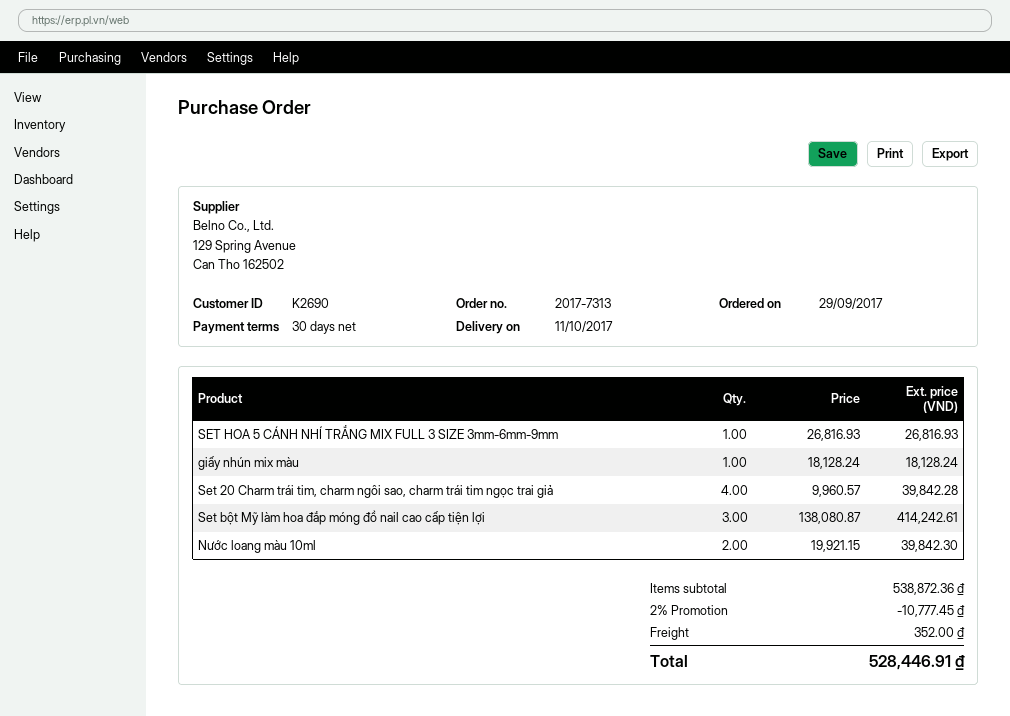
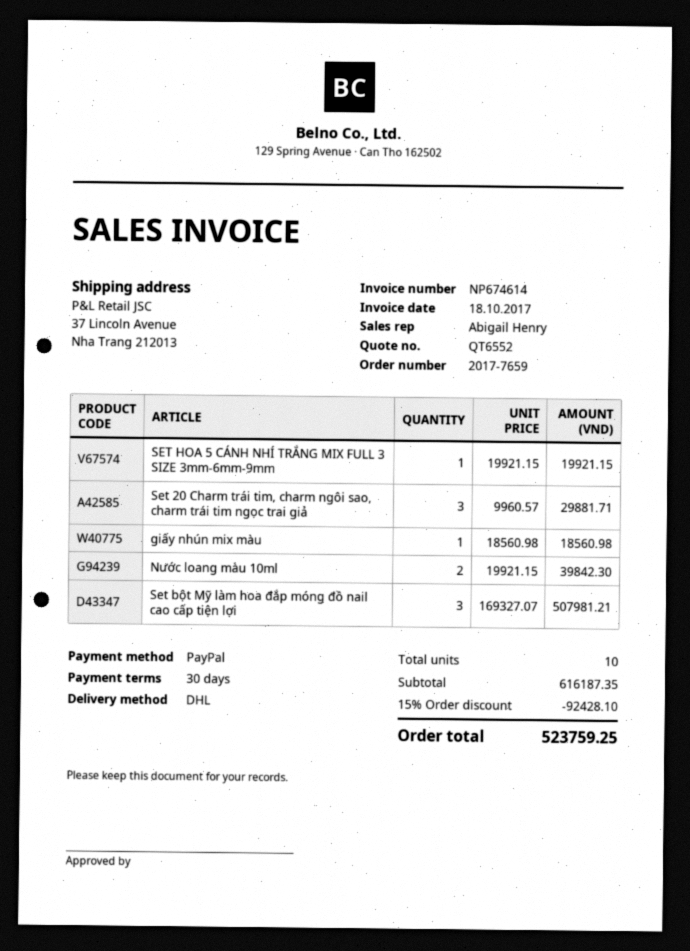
order number: 2017-7313 -> 2017-7659
SET HOA 5 CÁNH NHÍ TRẮNG MIX FULL 3 SIZE 3mm-6mm-9mm: 1 x 26816.93 = 26816.93 -> 1 x 19921.15 = 19921.15
giấy nhún mix màu: 1 x 18128.24 = 18128.24 -> 1 x 18560.98 = 18560.98
Set 20 Charm trái tim, charm ngôi sao, charm trái tim ngọc trai giả: 4 x 9960.57 = 39842.28 -> 3 x 9960.57 = 29881.71
Set bột Mỹ làm hoa đắp móng đồ nail cao cấp tiện lợi: 3 x 138080.87 = 414242.61 -> 3 x 169327.07 = 507981.21
subtotal: 538872.36 -> 616187.35
discount: 2% = 10777.45 -> 15% = 92428.10
shipping: 352.00 -> none
total: 528446.91 -> 523759.25

